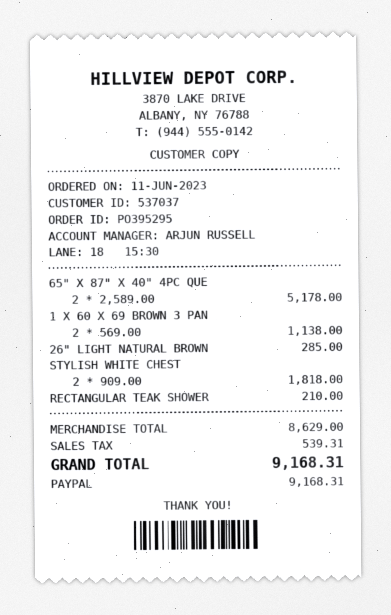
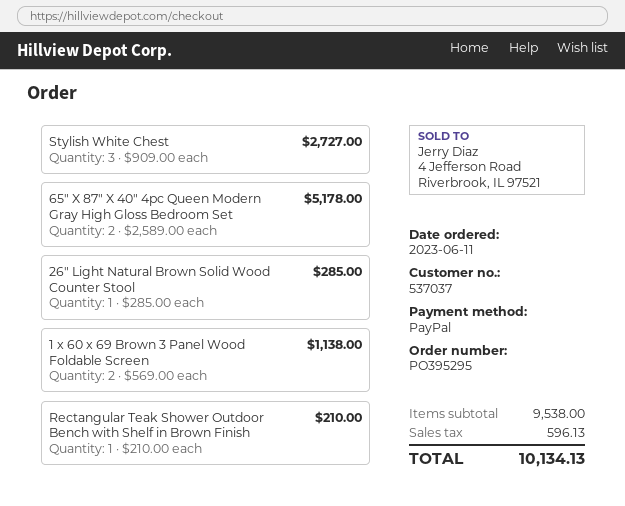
STYLISH WHITE CHEST: 2 x 909.00 = 1818.00 -> 3 x 909.00 = 2727.00
subtotal: 8629.00 -> 9538.00
tax: 539.31 -> 596.13
total: 9168.31 -> 10134.13

